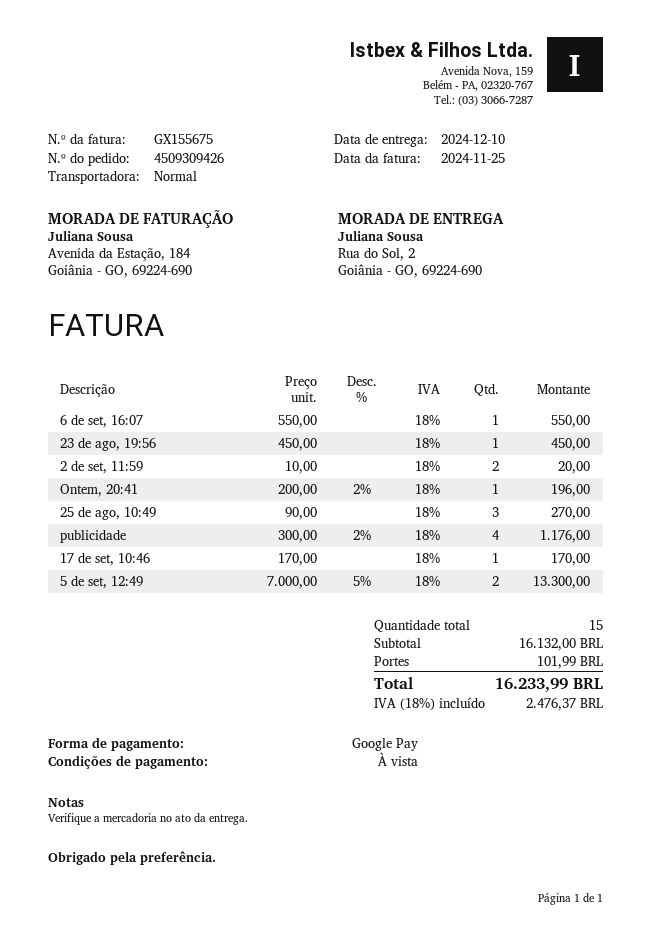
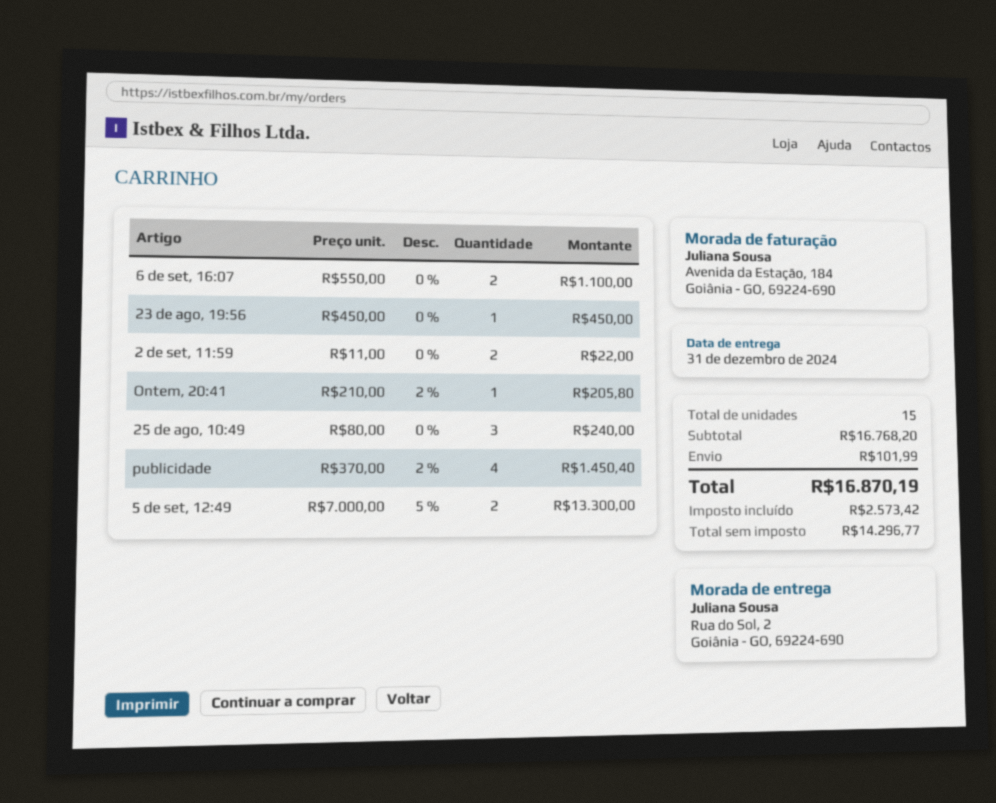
delivery date: 2024-12-10 -> 2024-12-31
6 de set, 16:07: 1 x 550.00 = 550.00 -> 2 x 550.00 = 1100.00
2 de set, 11:59: 2 x 10.00 = 20.00 -> 2 x 11.00 = 22.00
Ontem, 20:41: 1 x 200.00 - 2% = 196.00 -> 1 x 210.00 - 2% = 205.80
25 de ago, 10:49: 3 x 90.00 = 270.00 -> 3 x 80.00 = 240.00
publicidade: 4 x 300.00 - 2% = 1176.00 -> 4 x 370.00 - 2% = 1450.40
17 de set, 10:46: 1 x 170.00 = 170.00 -> none
subtotal: 16132.00 -> 16768.20
tax: 2476.37 -> 2573.42
total: 16233.99 -> 16870.19

